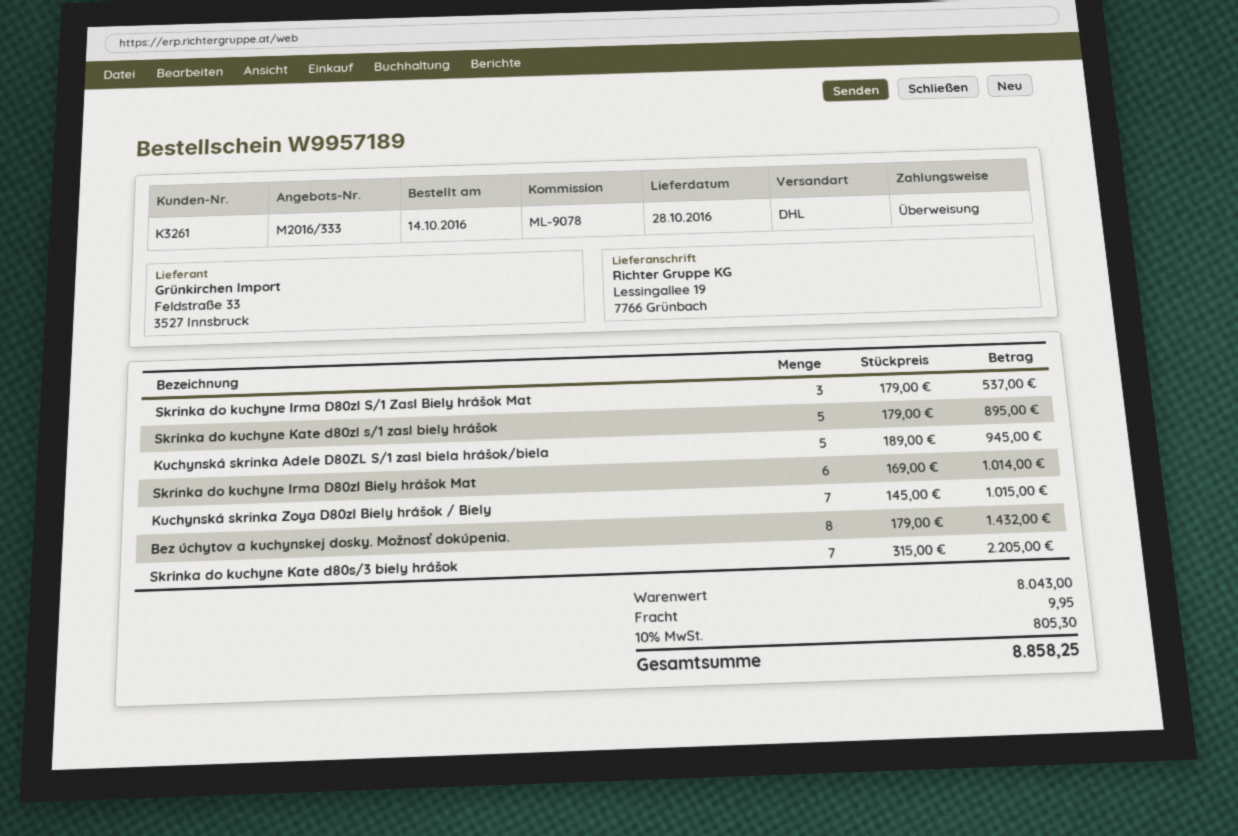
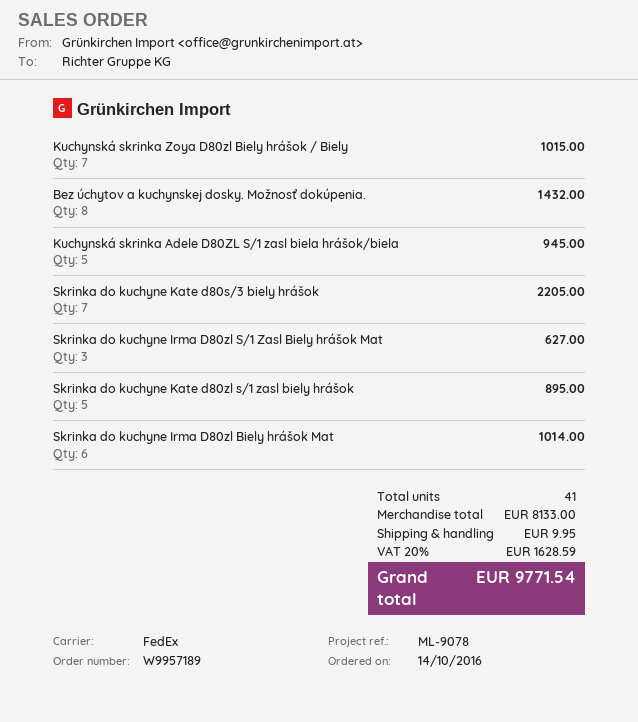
shipping method: DHL -> FedEx
Skrinka do kuchyne Irma D80zl S/1 Zasl Biely hrášok Mat: 3 for 537.00 -> 3 for 627.00
subtotal: 8043.00 -> 8133.00
tax: 10% = 805.30 -> 20% = 1628.59
total: 8858.25 -> 9771.54

